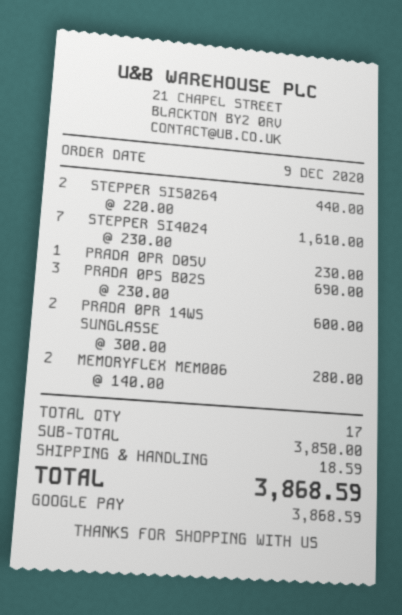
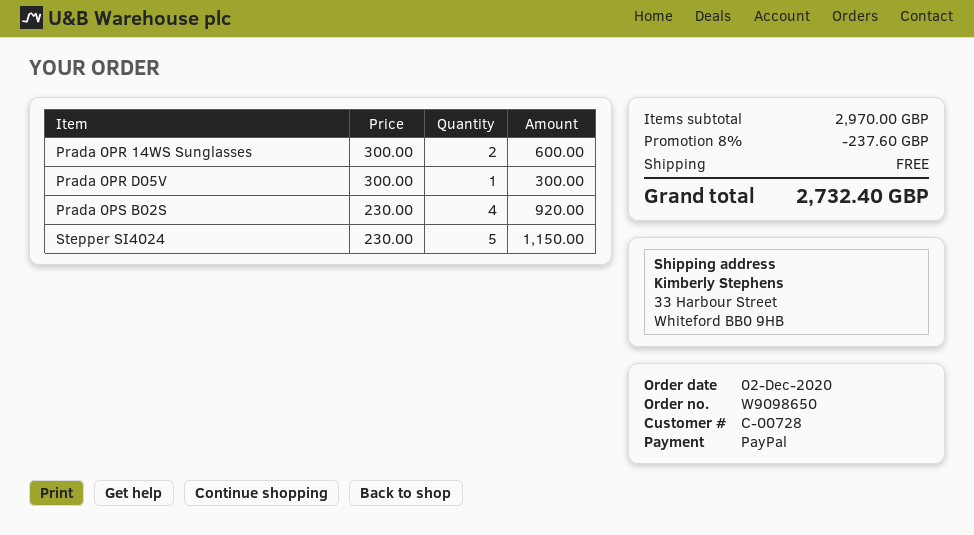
order date: 2020-12-09 -> 2020-12-02
payment method: Google Pay -> PayPal
STEPPER SI50264: 2 x 220.00 = 440.00 -> none
STEPPER SI4024: 7 x 230.00 = 1610.00 -> 5 x 230.00 = 1150.00
PRADA 0PR D05V: 1 x 230.00 = 230.00 -> 1 x 300.00 = 300.00
PRADA 0PS B02S: 3 x 230.00 = 690.00 -> 4 x 230.00 = 920.00
MEMORYFLEX MEM006: 2 x 140.00 = 280.00 -> none
subtotal: 3850.00 -> 2970.00
discount: none -> 8% = 237.60
shipping: 18.59 -> 0.00
total: 3868.59 -> 2732.40

